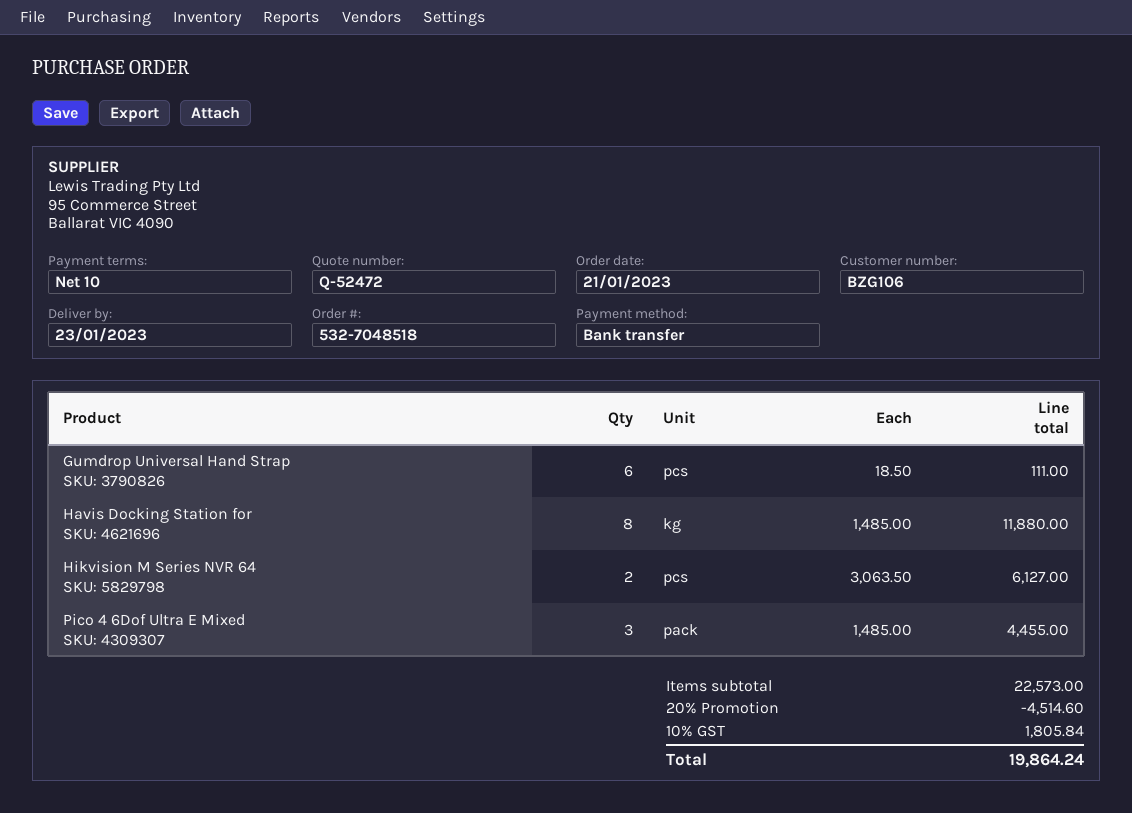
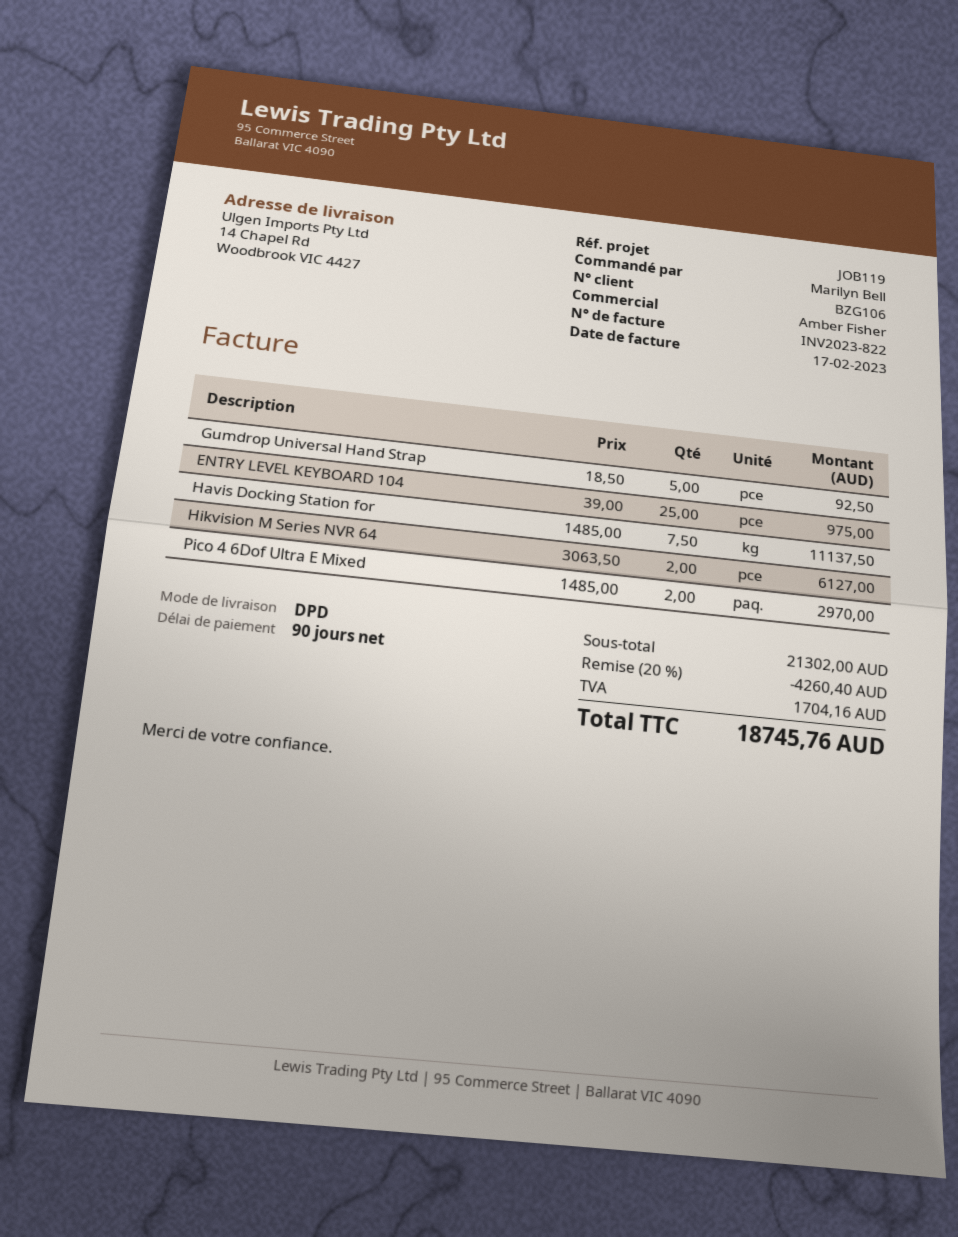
payment terms: 10 days -> 90 days
Gumdrop Universal Hand Strap: 6 x 18.50 = 111.00 -> 5 x 18.50 = 92.50
Havis Docking Station for: 8 x 1485.00 = 11880.00 -> 7.5 x 1485.00 = 11137.50
Pico 4 6Dof Ultra E Mixed: 3 x 1485.00 = 4455.00 -> 2 x 1485.00 = 2970.00
ENTRY LEVEL KEYBOARD 104: none -> 25 x 39.00 = 975.00
subtotal: 22573.00 -> 21302.00
discount: 20% = 4514.60 -> 20% = 4260.40
tax: 1805.84 -> 1704.16
total: 19864.24 -> 18745.76

